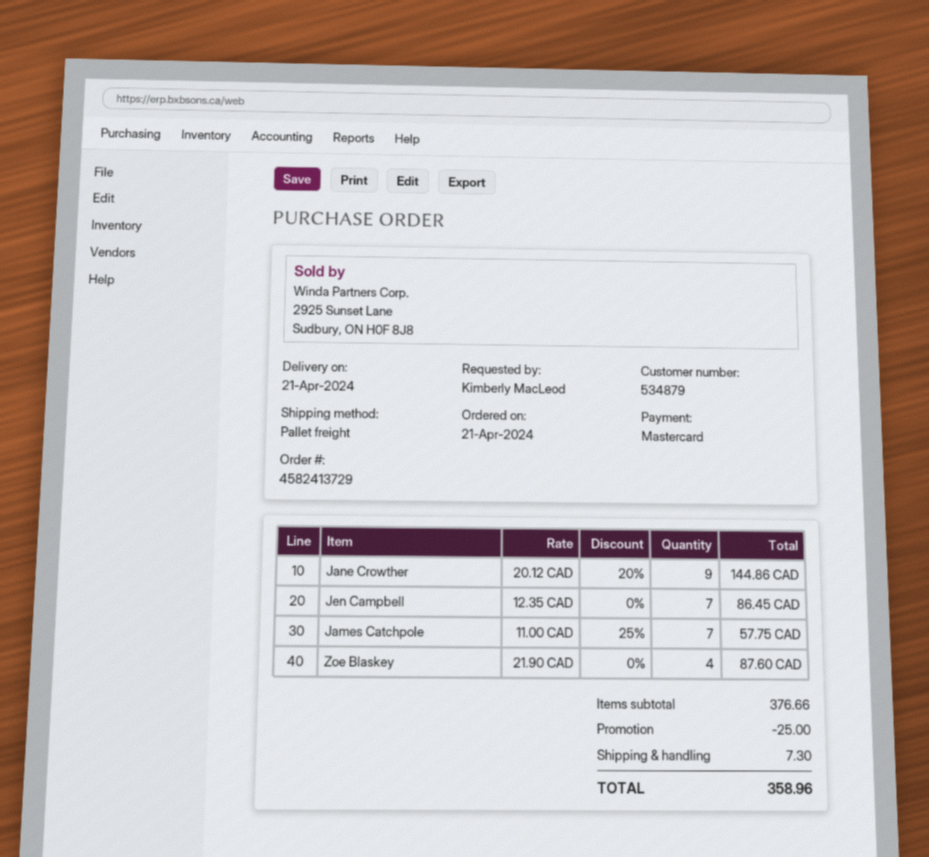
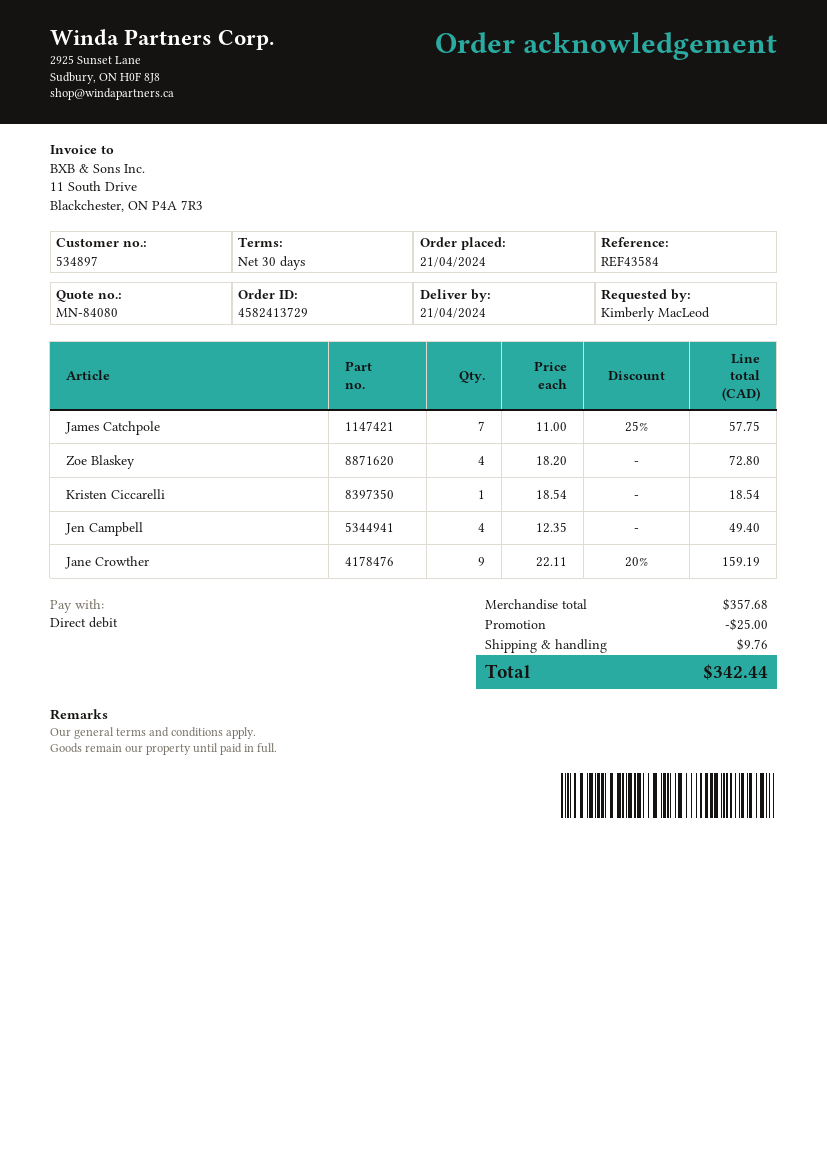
customer number: 534879 -> 534897
payment method: Mastercard -> direct debit
Jane Crowther: 9 x 20.12 - 20% = 144.86 -> 9 x 22.11 - 20% = 159.19
Jen Campbell: 7 x 12.35 = 86.45 -> 4 x 12.35 = 49.40
Zoe Blaskey: 4 x 21.90 = 87.60 -> 4 x 18.20 = 72.80
Kristen Ciccarelli: none -> 1 x 18.54 = 18.54
subtotal: 376.66 -> 357.68
shipping: 7.30 -> 9.76
total: 358.96 -> 342.44

